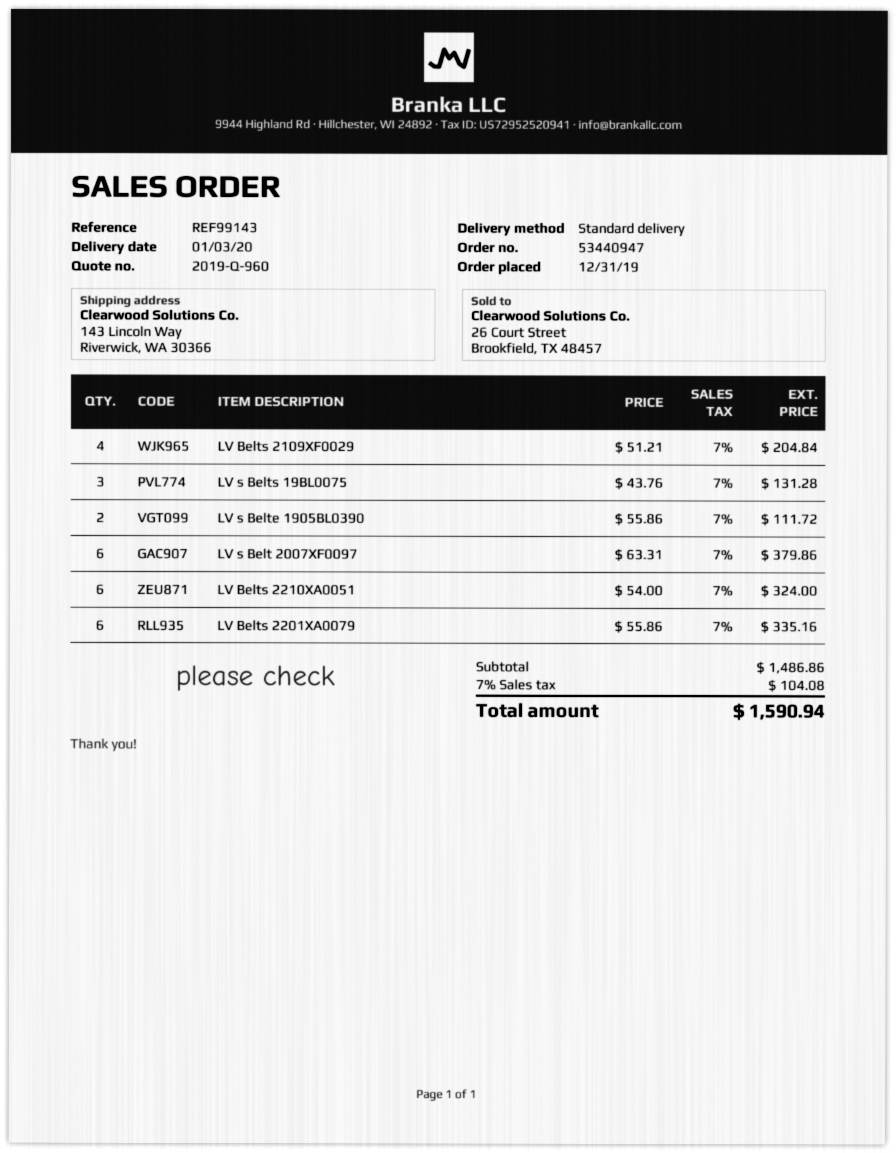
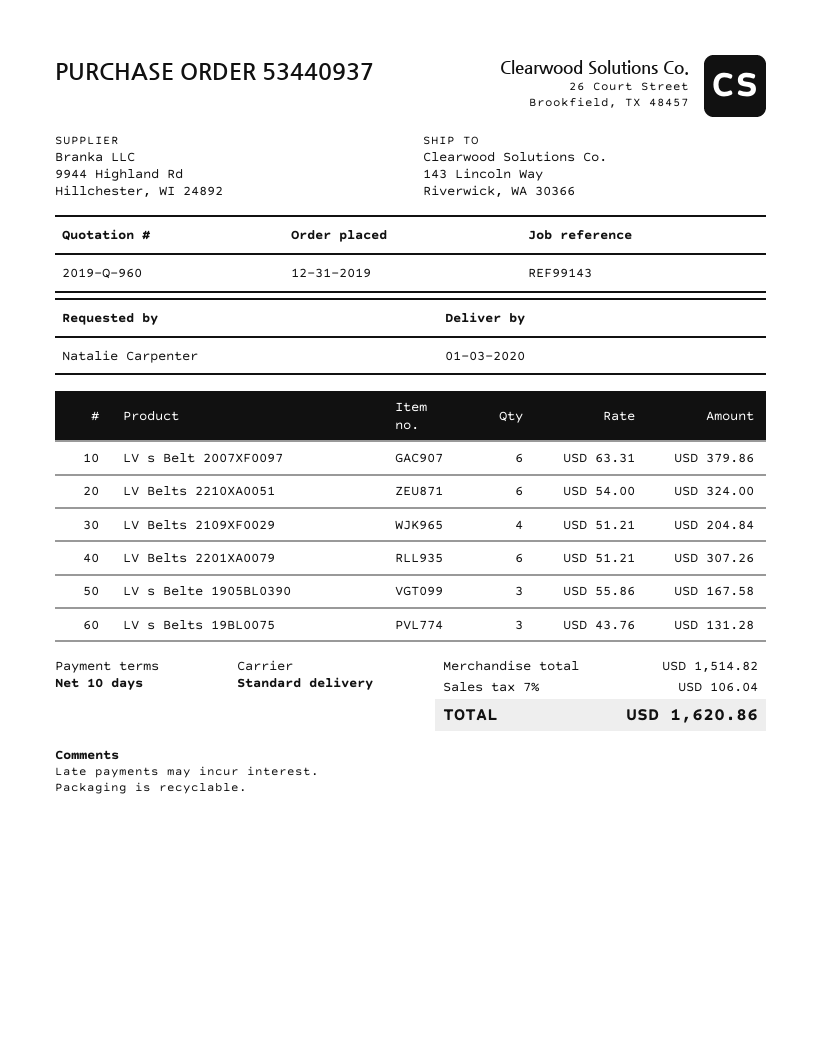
order number: 53440947 -> 53440937
LV s Belte 1905BL0390: 2 x 55.86 = 111.72 -> 3 x 55.86 = 167.58
LV Belts 2201XA0079: 6 x 55.86 = 335.16 -> 6 x 51.21 = 307.26
subtotal: 1486.86 -> 1514.82
tax: 7% = 104.08 -> 7% = 106.04
total: 1590.94 -> 1620.86

